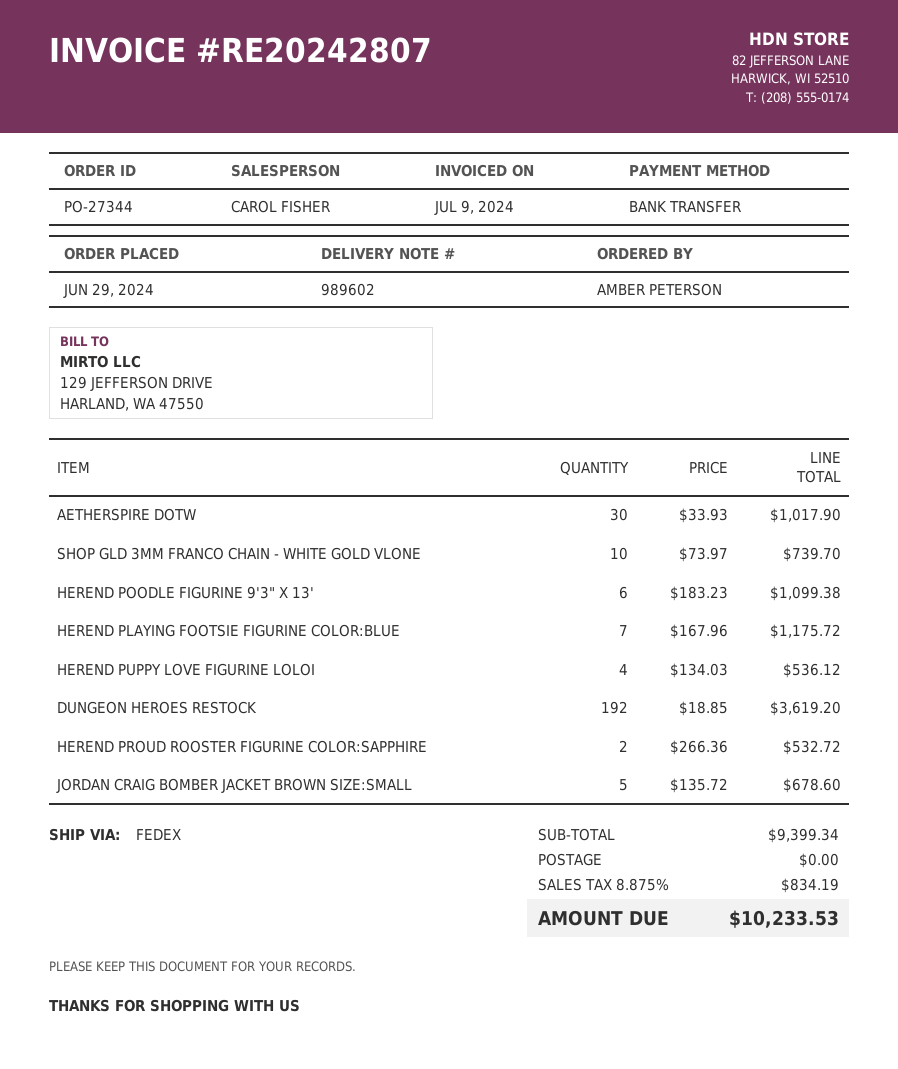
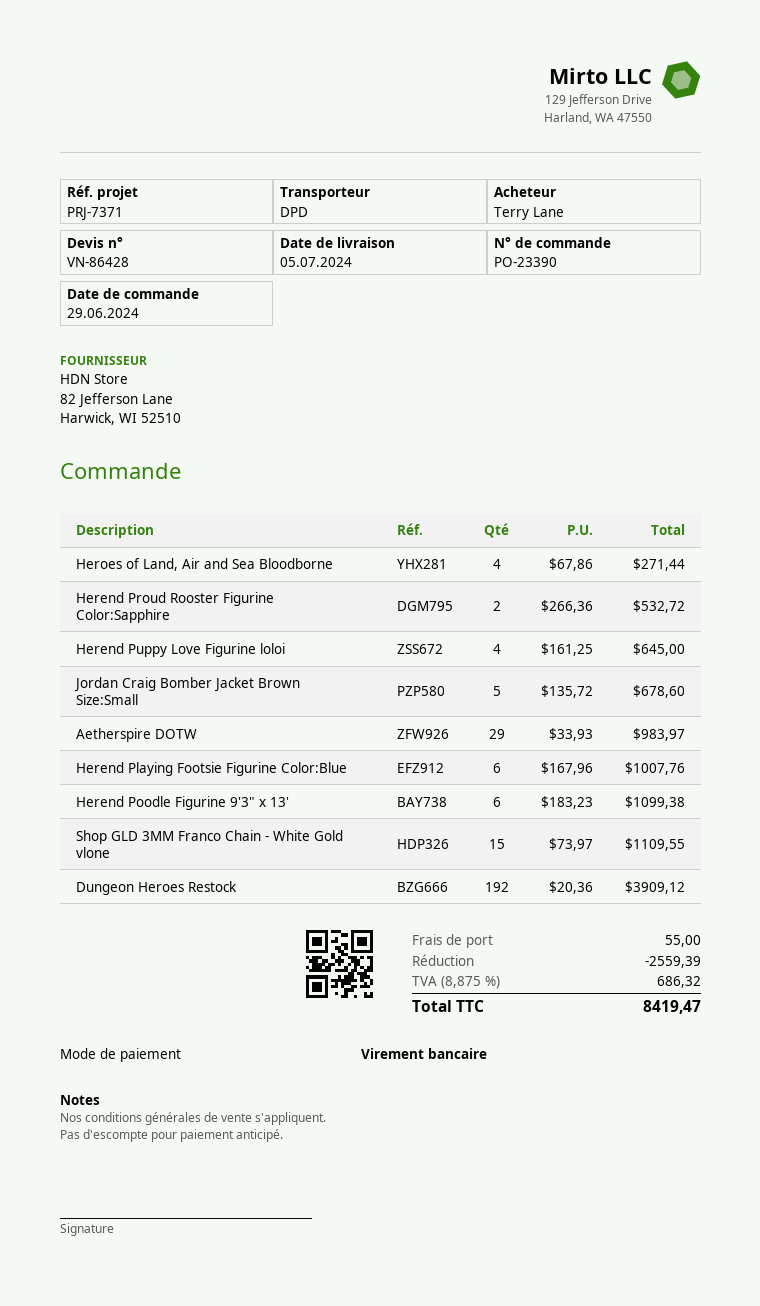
order number: PO-27344 -> PO-23390
ordered by: AMBER PETERSON -> Terry Lane
shipping method: FedEx -> DPD
AETHERSPIRE DOTW: 30 x 33.93 = 1017.90 -> 29 x 33.93 = 983.97
SHOP GLD 3MM FRANCO CHAIN - WHITE GOLD VLONE: 10 x 73.97 = 739.70 -> 15 x 73.97 = 1109.55
HEREND PLAYING FOOTSIE FIGURINE COLOR:BLUE: 7 x 167.96 = 1175.72 -> 6 x 167.96 = 1007.76
HEREND PUPPY LOVE FIGURINE LOLOI: 4 x 134.03 = 536.12 -> 4 x 161.25 = 645.00
DUNGEON HEROES RESTOCK: 192 x 18.85 = 3619.20 -> 192 x 20.36 = 3909.12
Heroes of Land, Air and Sea Bloodborne: none -> 4 x 67.86 = 271.44
discount: none -> 2559.39
shipping: 0.00 -> 55.00
tax: 8.875% = 834.19 -> 8.875% = 686.32
total: 10233.53 -> 8419.47

